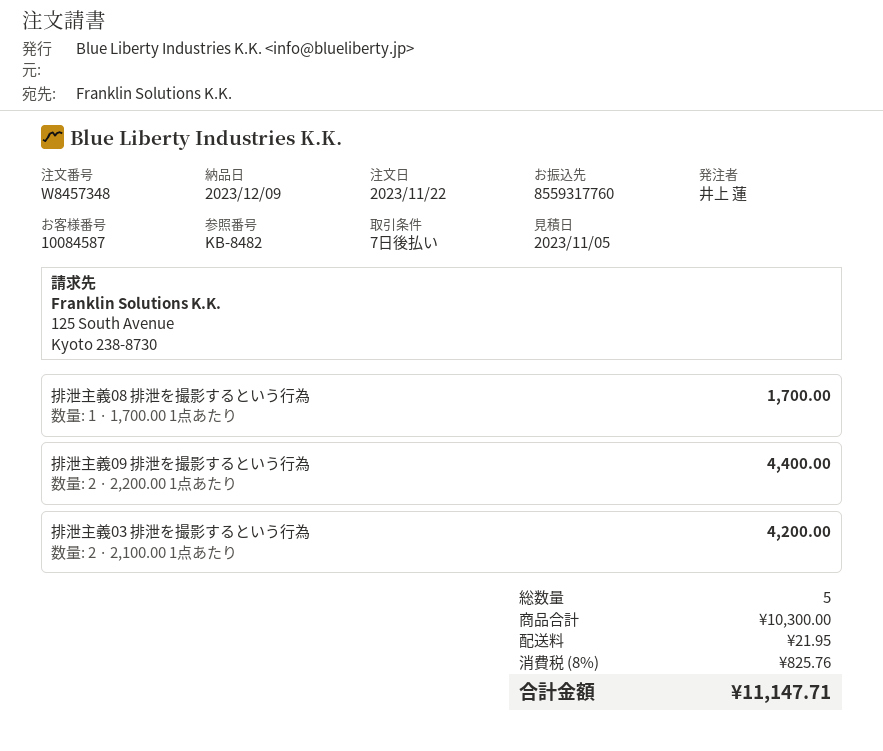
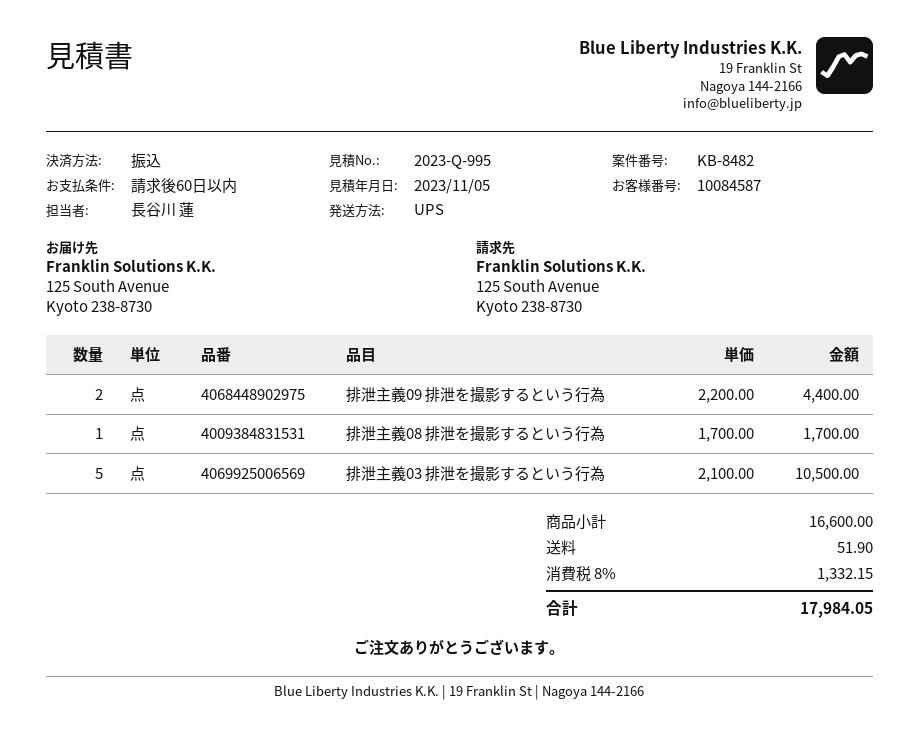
payment terms: 7 days -> 60 days
排泄主義03 排泄を撮影するという行為: 2 x 2100.00 = 4200.00 -> 5 x 2100.00 = 10500.00
subtotal: 10300.00 -> 16600.00
shipping: 21.95 -> 51.90
tax: 8% = 825.76 -> 8% = 1332.15
total: 11147.71 -> 17984.05

